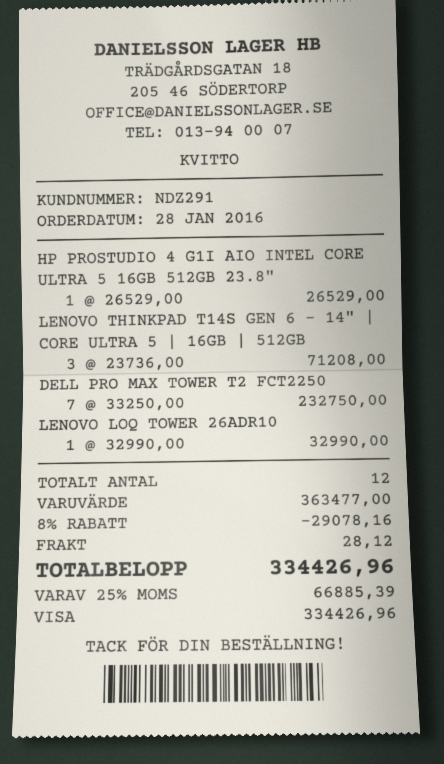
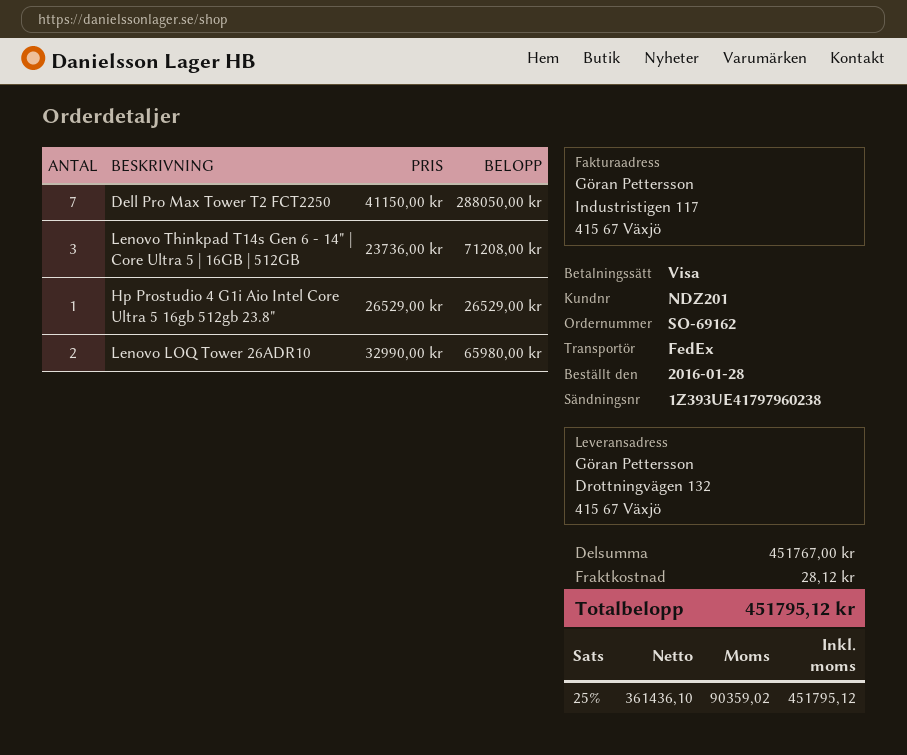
customer number: NDZ291 -> NDZ201
DELL PRO MAX TOWER T2 FCT2250: 7 x 33250.00 = 232750.00 -> 7 x 41150.00 = 288050.00
LENOVO LOQ TOWER 26ADR10: 1 x 32990.00 = 32990.00 -> 2 x 32990.00 = 65980.00
subtotal: 363477.00 -> 451767.00
discount: 8% = 29078.16 -> none
tax: 25% = 66885.39 -> 25% = 90359.02
total: 334426.96 -> 451795.12

